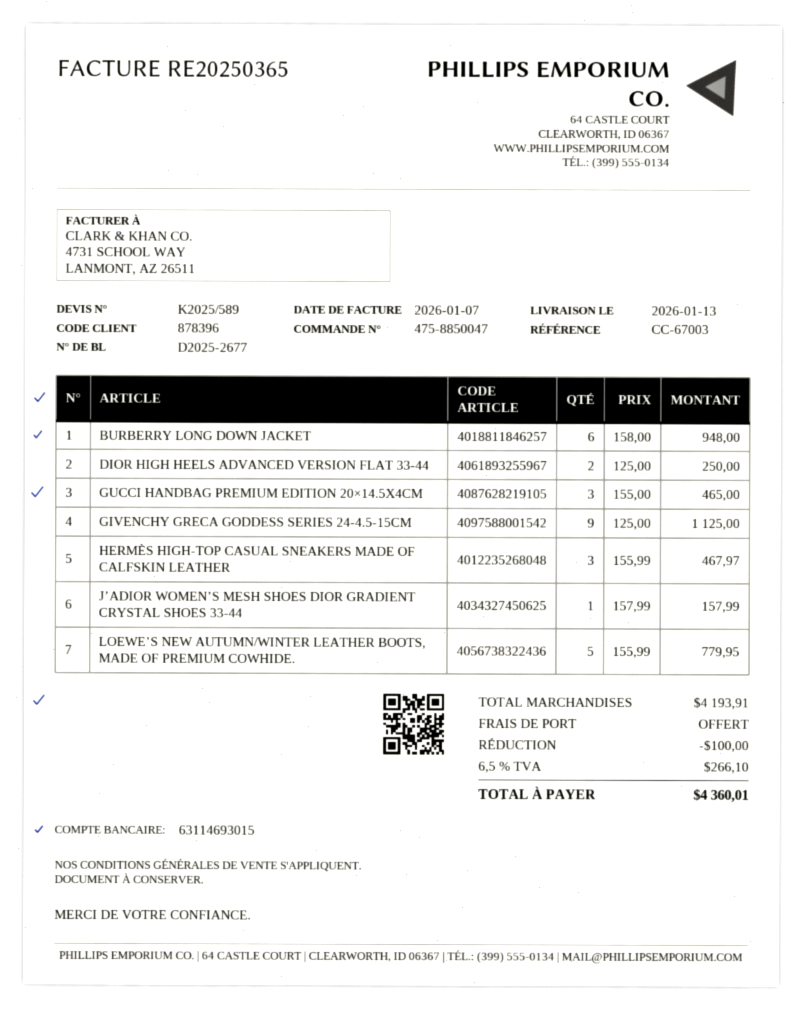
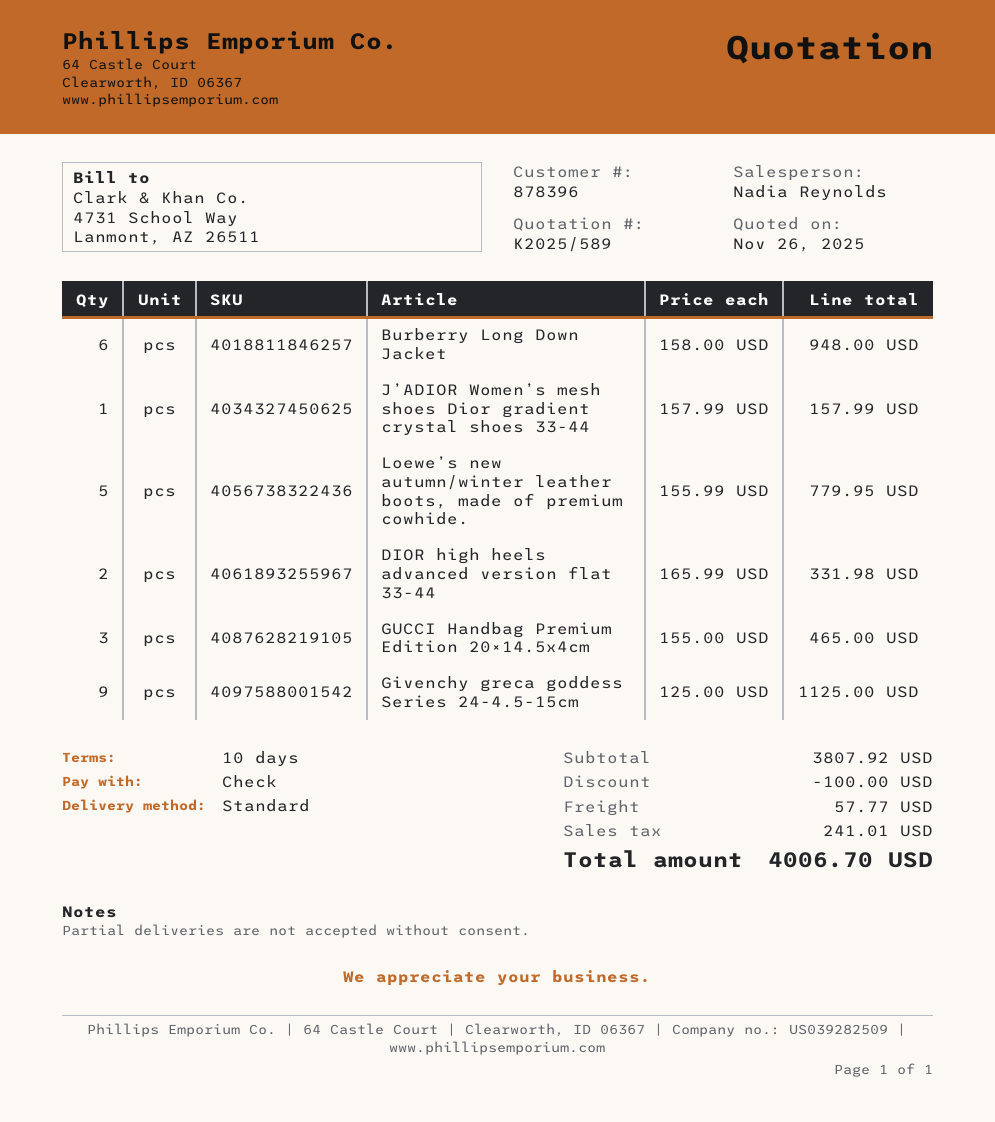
DIOR HIGH HEELS ADVANCED VERSION FLAT 33-44: 2 x 125.00 = 250.00 -> 2 x 165.99 = 331.98
HERMÈS HIGH-TOP CASUAL SNEAKERS MADE OF CALFSKIN LEATHER: 3 x 155.99 = 467.97 -> none
subtotal: 4193.91 -> 3807.92
shipping: 0.00 -> 57.77
tax: 266.10 -> 241.01
total: 4360.01 -> 4006.70

